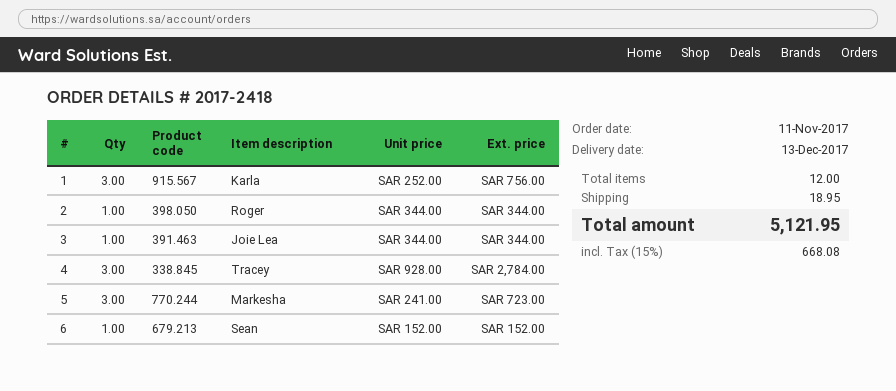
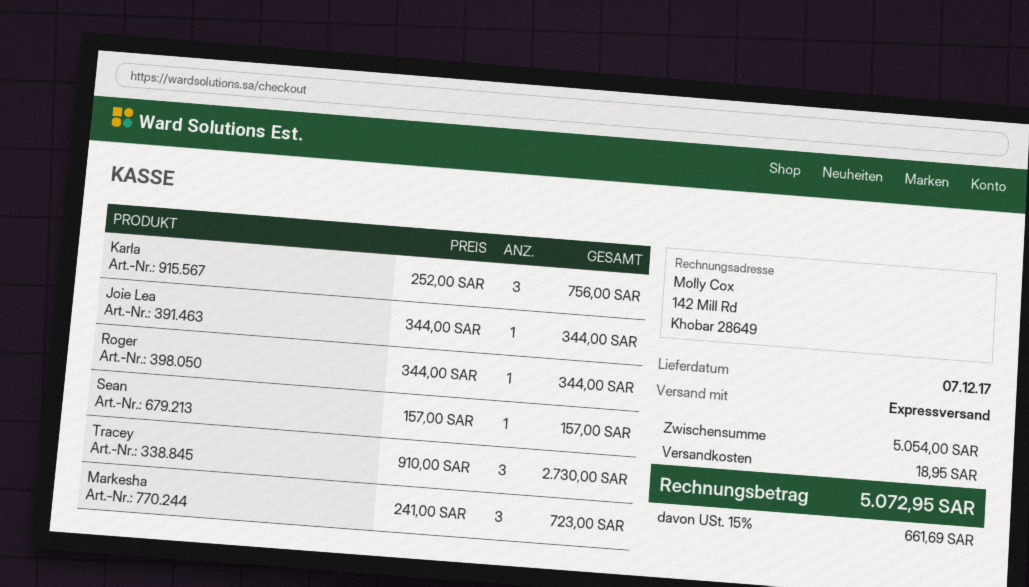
delivery date: 2017-12-13 -> 2017-12-07
Tracey: 3 x 928.00 = 2784.00 -> 3 x 910.00 = 2730.00
Sean: 1 x 152.00 = 152.00 -> 1 x 157.00 = 157.00
tax: 15% = 668.08 -> 15% = 661.69
total: 5121.95 -> 5072.95

